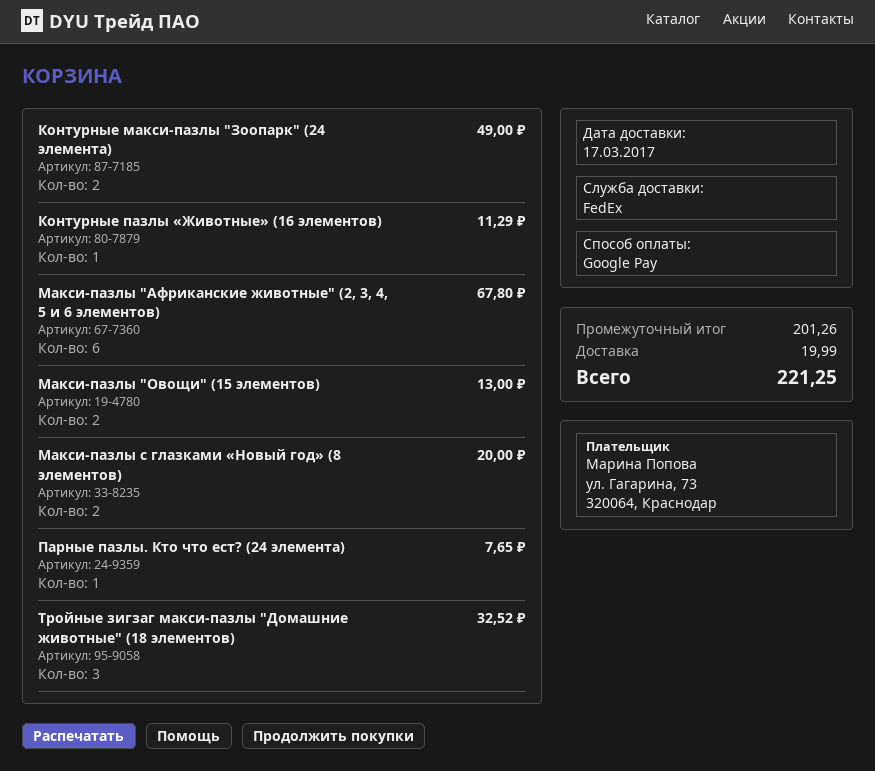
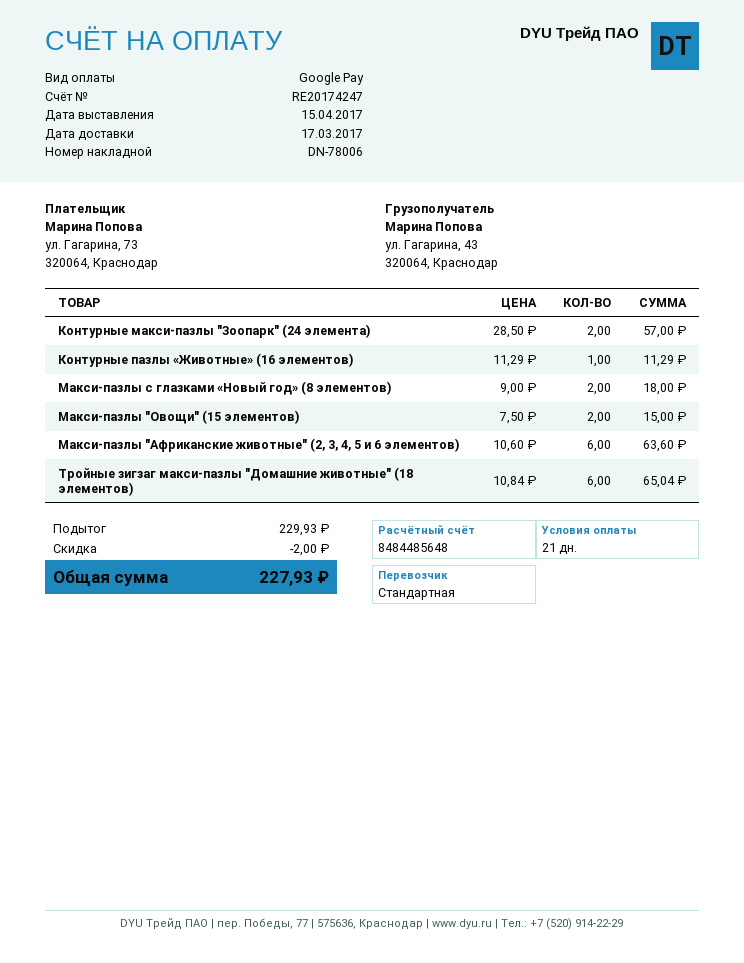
shipping method: FedEx -> standard
Контурные макси-пазлы "Зоопарк" (24 элемента): 2 for 49.00 -> 2 for 57.00
Макси-пазлы "Африканские животные" (2, 3, 4, 5 и 6 элементов): 6 for 67.80 -> 6 for 63.60
Макси-пазлы "Овощи" (15 элементов): 2 for 13.00 -> 2 for 15.00
Макси-пазлы с глазками «Новый год» (8 элементов): 2 for 20.00 -> 2 for 18.00
Парные пазлы. Кто что ест? (24 элемента): 1 for 7.65 -> none
Тройные зигзаг макси-пазлы "Домашние животные" (18 элементов): 3 for 32.52 -> 6 for 65.04
subtotal: 201.26 -> 229.93
discount: none -> 2.00
shipping: 19.99 -> none
total: 221.25 -> 227.93

